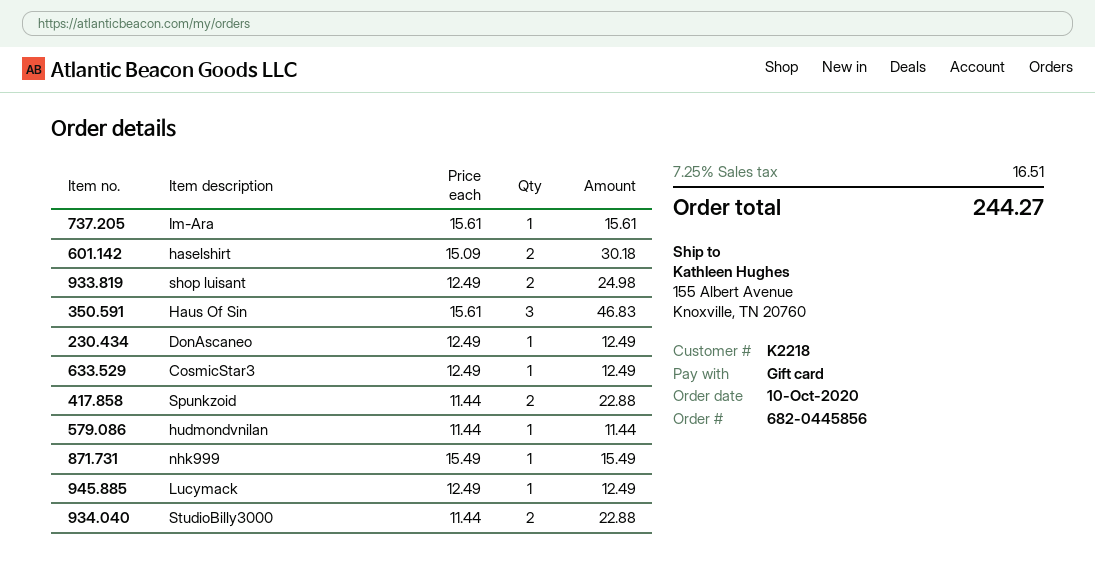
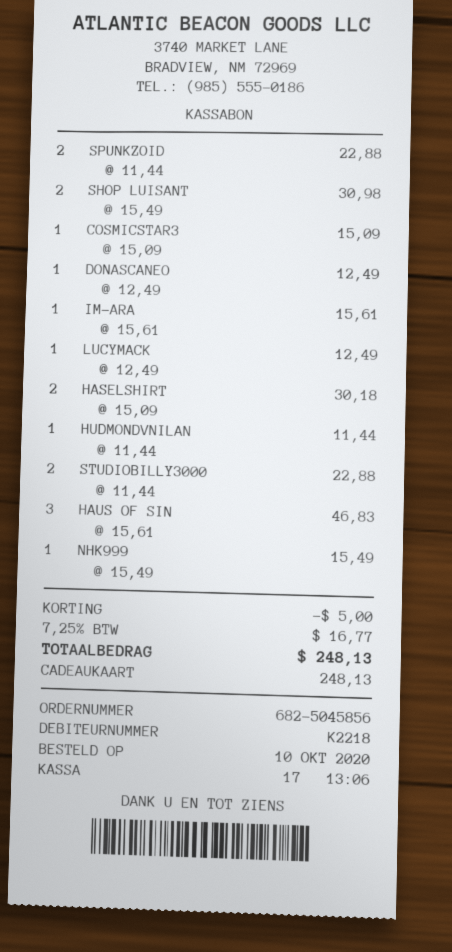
order number: 682-0445856 -> 682-5045856
shop luisant: 2 x 12.49 = 24.98 -> 2 x 15.49 = 30.98
CosmicStar3: 1 x 12.49 = 12.49 -> 1 x 15.09 = 15.09
discount: none -> 5.00
tax: 7.25% = 16.51 -> 7.25% = 16.77
total: 244.27 -> 248.13

